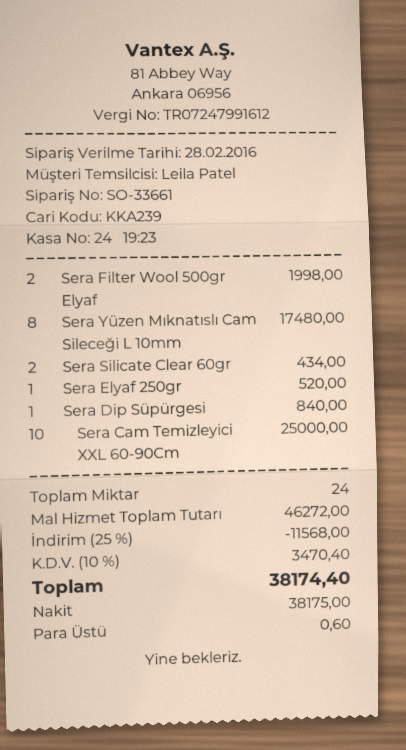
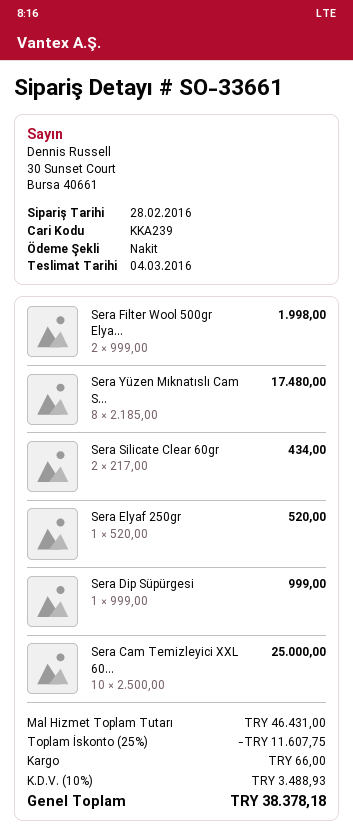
Sera Dip Süpürgesi: 1 for 840.00 -> 1 for 999.00
subtotal: 46272.00 -> 46431.00
discount: 25% = 11568.00 -> 25% = 11607.75
shipping: none -> 66.00
tax: 10% = 3470.40 -> 10% = 3488.93
total: 38174.40 -> 38378.18

